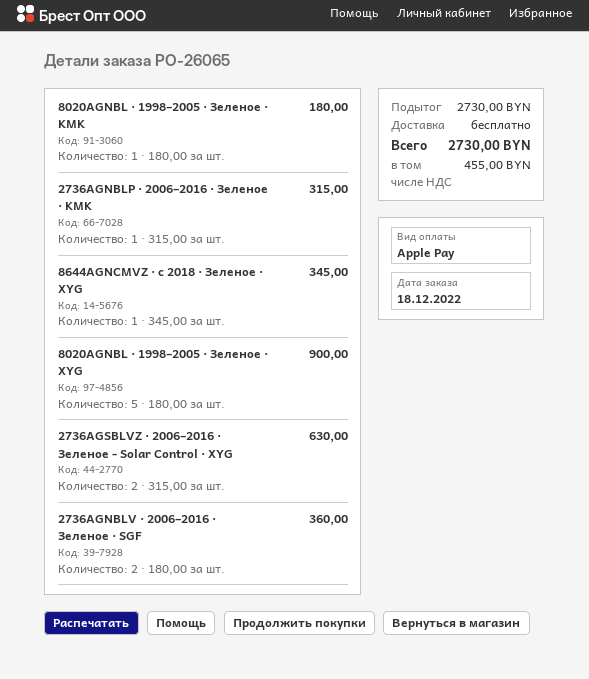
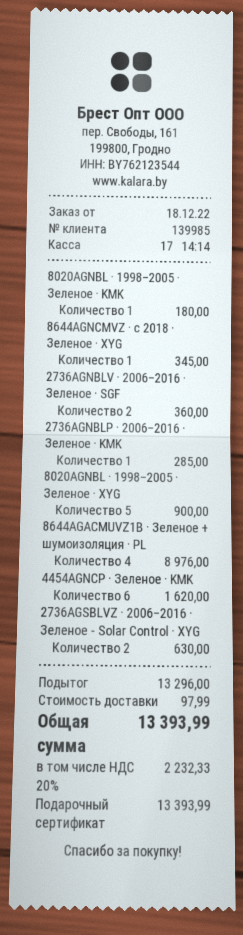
payment method: Apple Pay -> gift card
2736AGNBLP · 2006–2016 · Зеленое · KMK: 1 for 315.00 -> 1 for 285.00
8644AGACMUVZ1B · Зеленое + шумоизоляция · PL: none -> 4 for 8976.00
4454AGNCP · Зеленое · KMK: none -> 6 for 1620.00
subtotal: 2730.00 -> 13296.00
shipping: 0.00 -> 97.99
tax: 455.00 -> 2232.33
total: 2730.00 -> 13393.99

